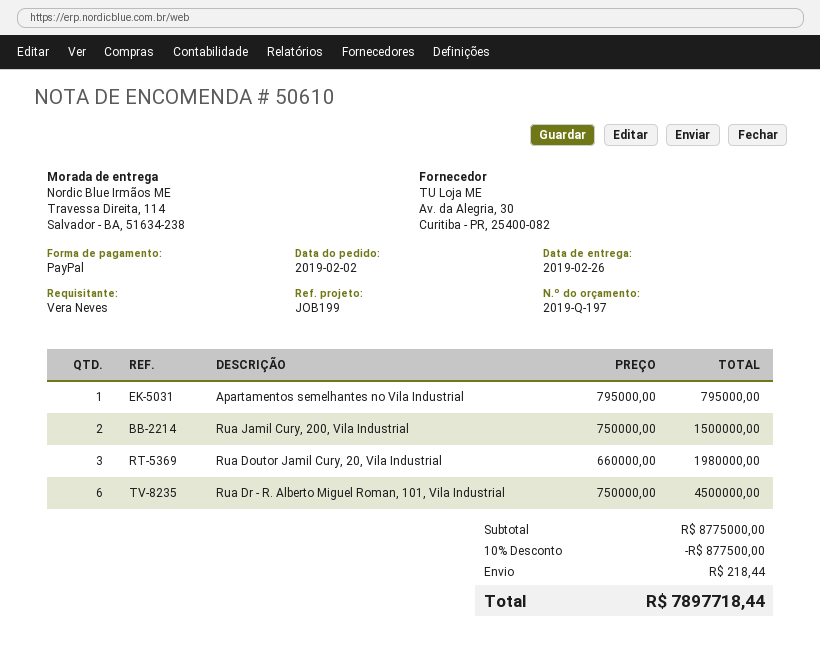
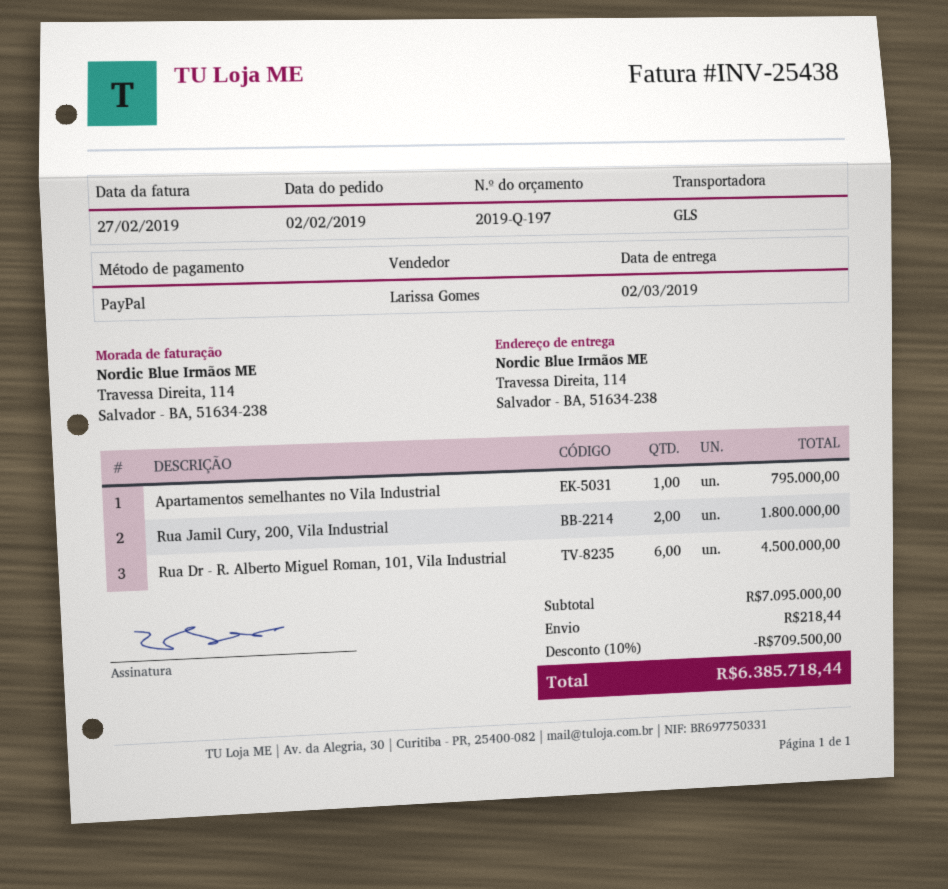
delivery date: 2019-02-26 -> 2019-03-02
Rua Jamil Cury, 200, Vila Industrial: 2 for 1500000.00 -> 2 for 1800000.00
Rua Doutor Jamil Cury, 20, Vila Industrial: 3 for 1980000.00 -> none
subtotal: 8775000.00 -> 7095000.00
discount: 10% = 877500.00 -> 10% = 709500.00
total: 7897718.44 -> 6385718.44

